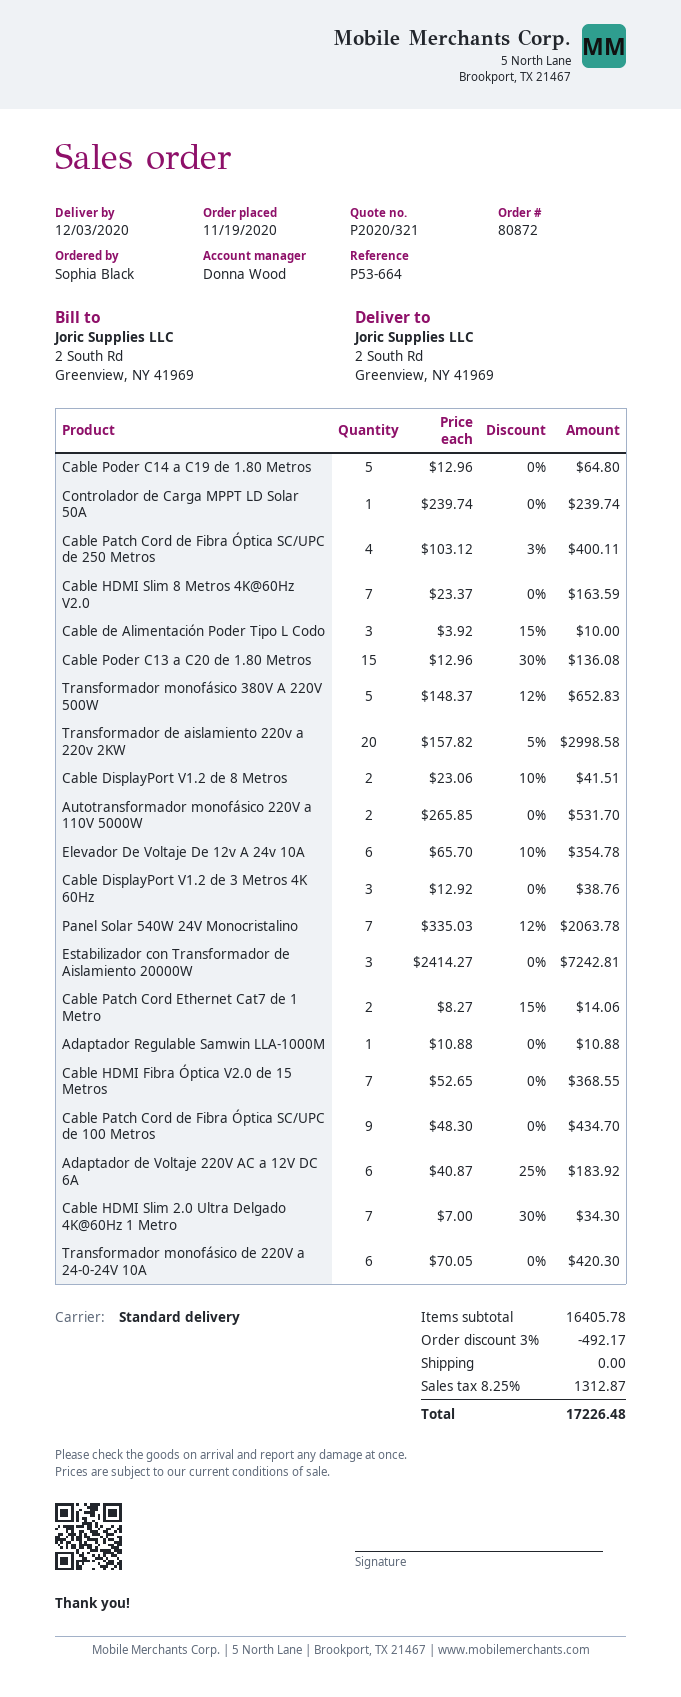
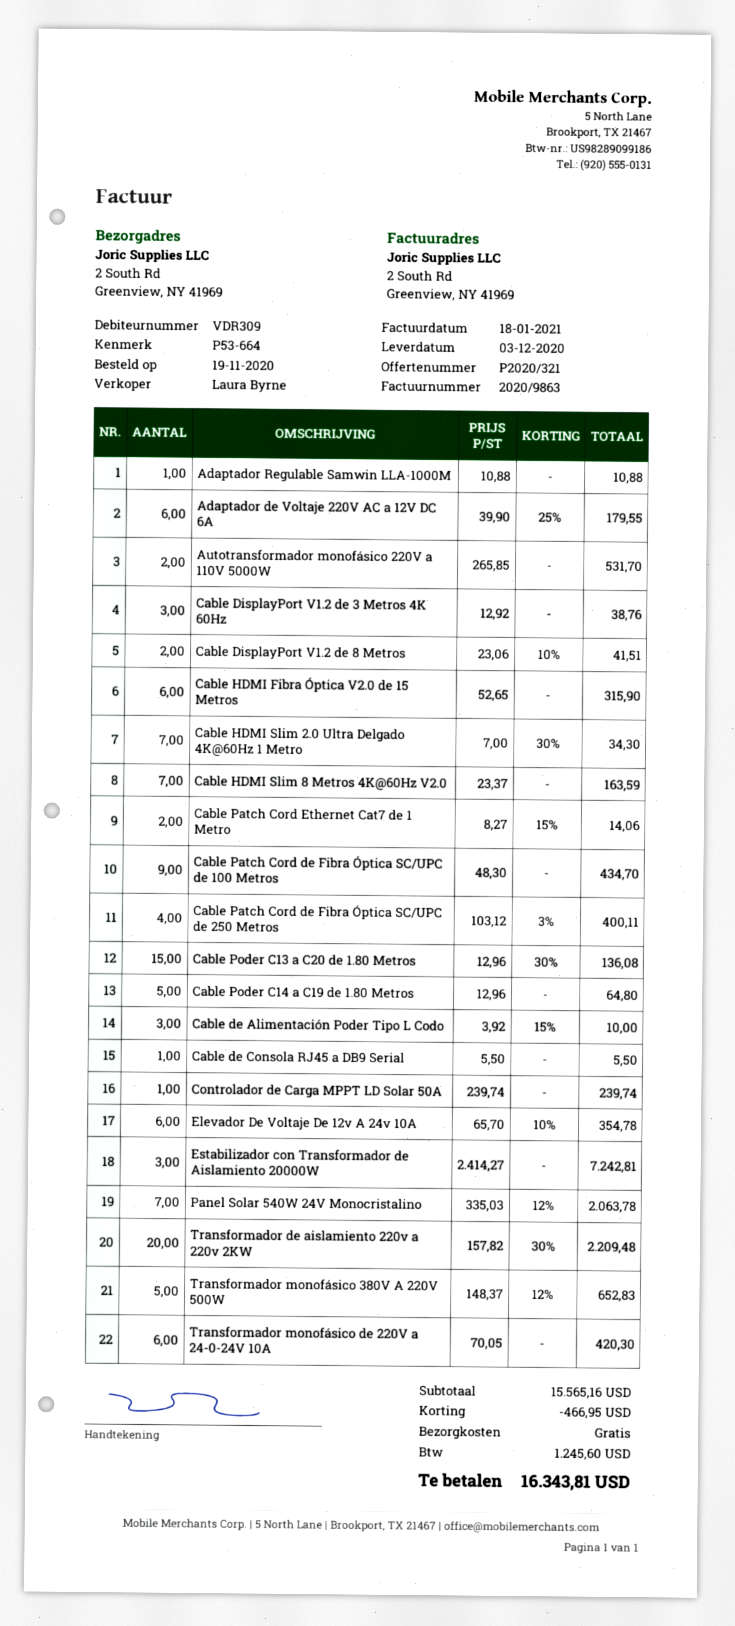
sales rep: Donna Wood -> Laura Byrne
Transformador de aislamiento 220v a 220v 2KW: 20 x 157.82 - 5% = 2998.58 -> 20 x 157.82 - 30% = 2209.48
Cable HDMI Fibra Óptica V2.0 de 15 Metros: 7 x 52.65 = 368.55 -> 6 x 52.65 = 315.90
Adaptador de Voltaje 220V AC a 12V DC 6A: 6 x 40.87 - 25% = 183.92 -> 6 x 39.90 - 25% = 179.55
Cable de Consola RJ45 a DB9 Serial: none -> 1 x 5.50 = 5.50
subtotal: 16405.78 -> 15565.16
discount: 492.17 -> 466.95
tax: 1312.87 -> 1245.60
total: 17226.48 -> 16343.81

